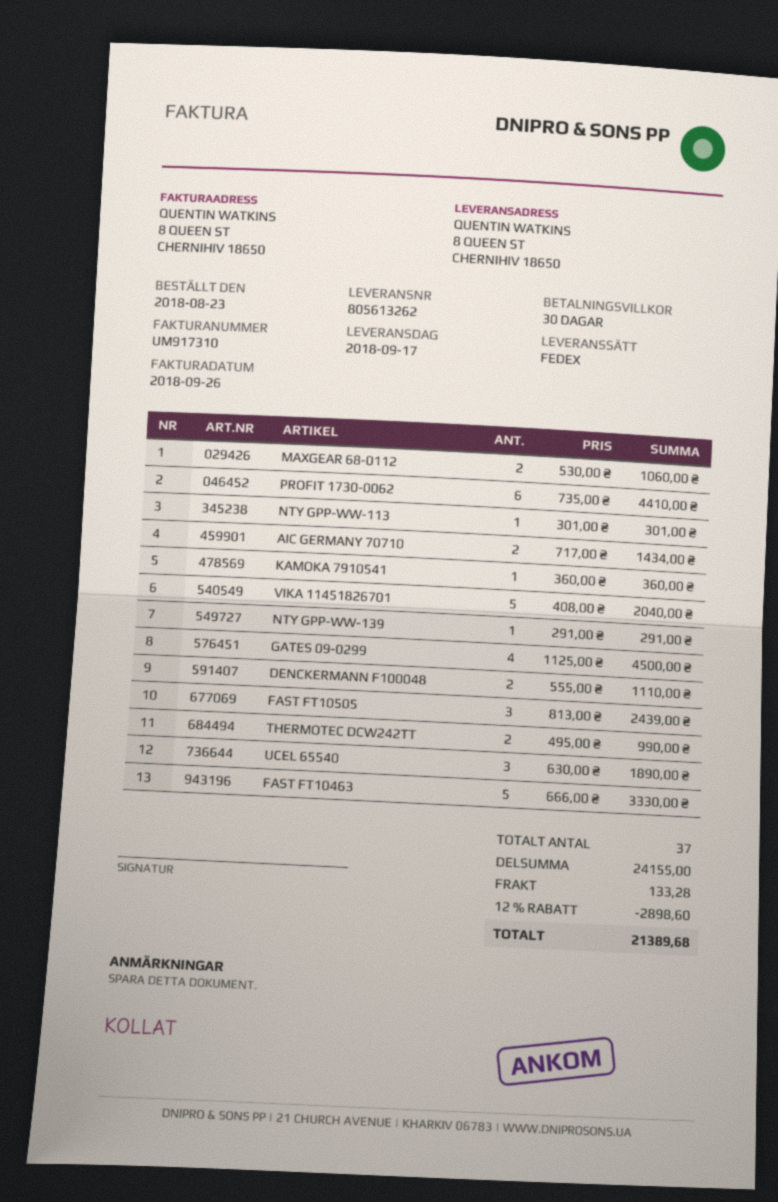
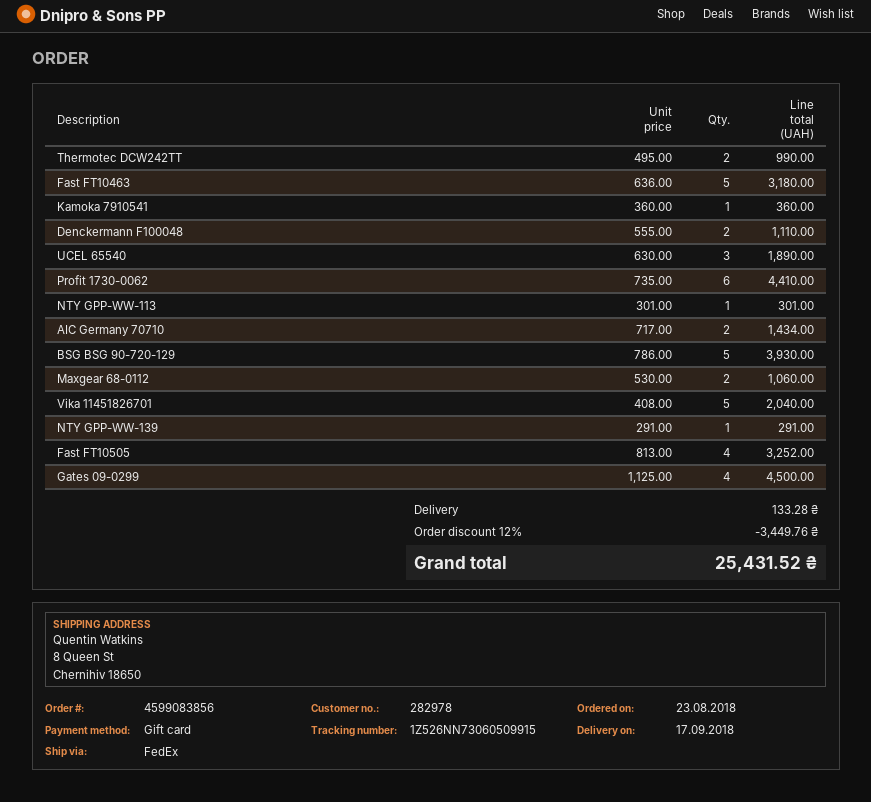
FAST FT10505: 3 x 813.00 = 2439.00 -> 4 x 813.00 = 3252.00
FAST FT10463: 5 x 666.00 = 3330.00 -> 5 x 636.00 = 3180.00
BSG BSG 90-720-129: none -> 5 x 786.00 = 3930.00
discount: 12% = 2898.60 -> 12% = 3449.76
total: 21389.68 -> 25431.52

